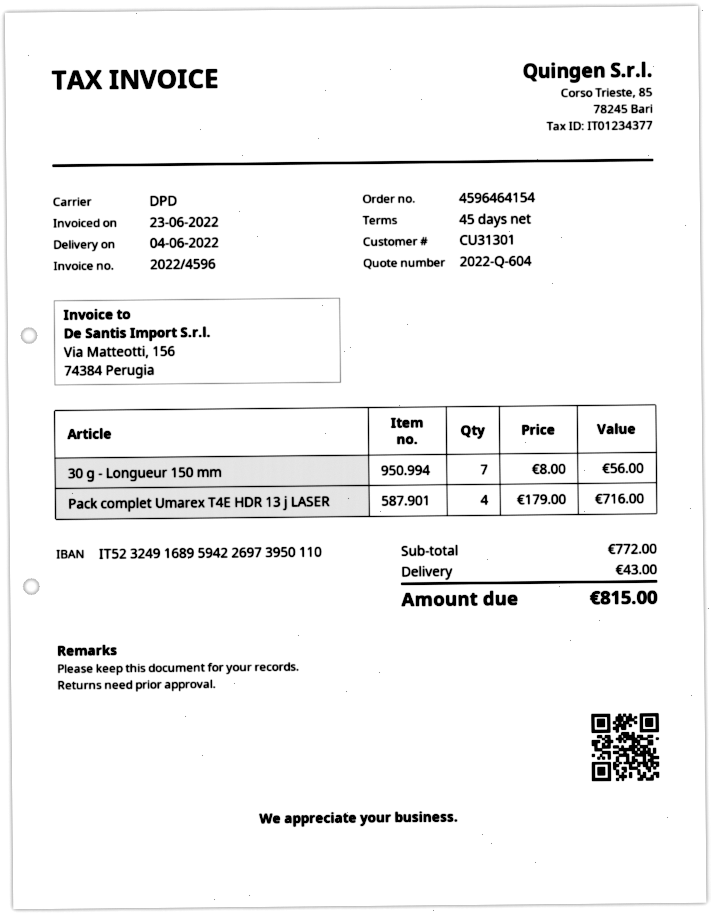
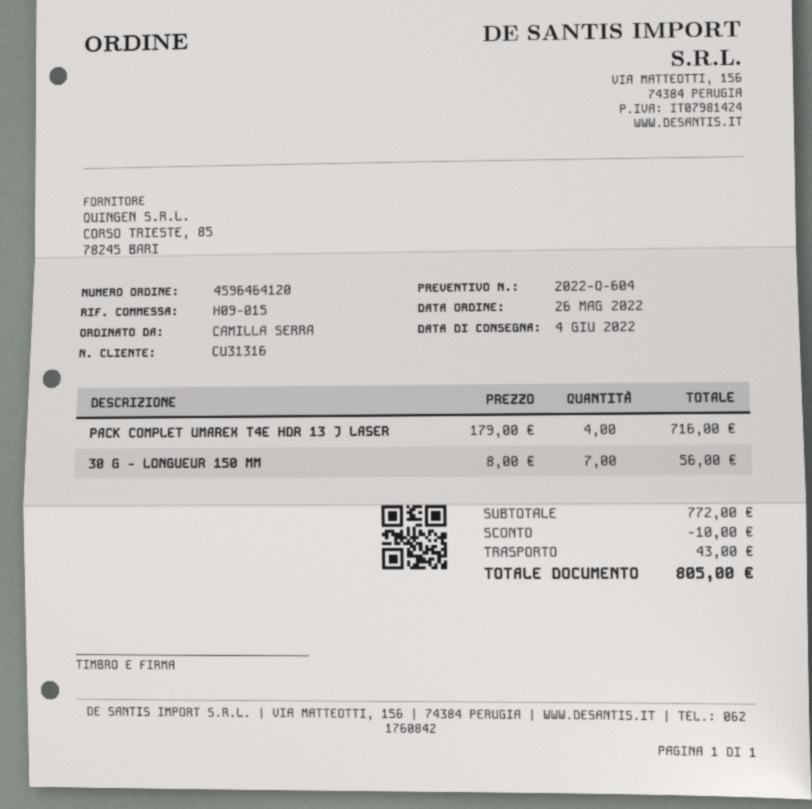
order number: 4596464154 -> 4596464120
customer number: CU31301 -> CU31316
discount: none -> 10.00
total: 815.00 -> 805.00

